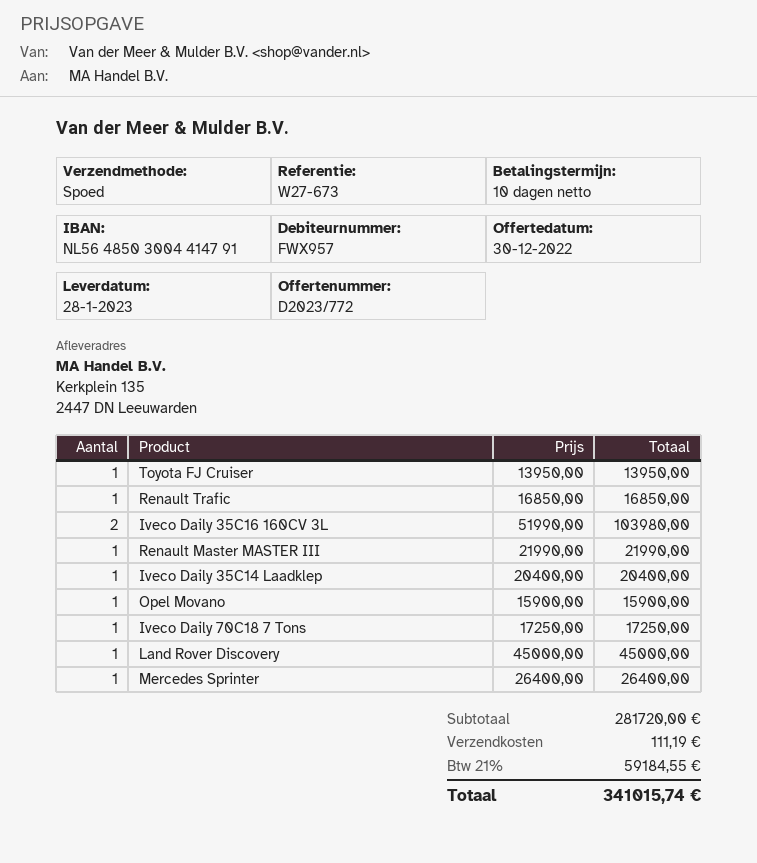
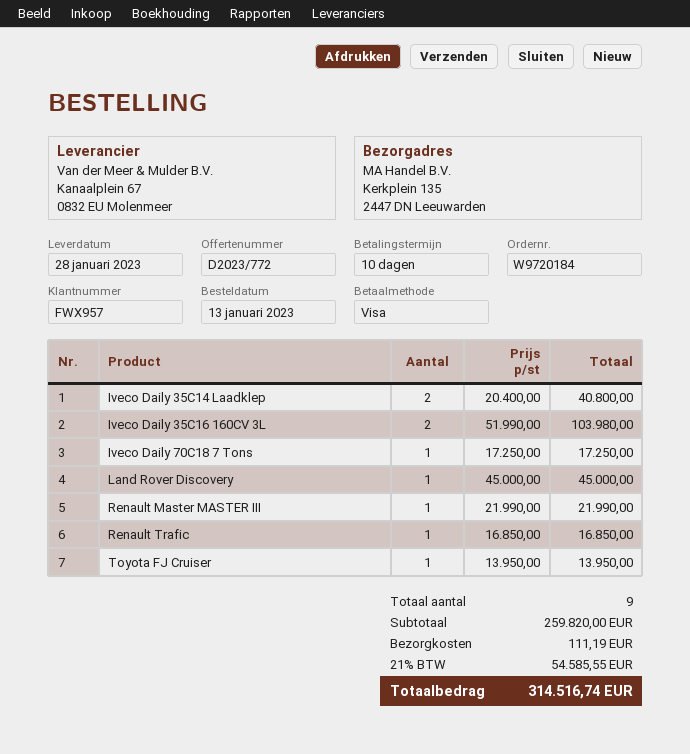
Iveco Daily 35C14 Laadklep: 1 x 20400.00 = 20400.00 -> 2 x 20400.00 = 40800.00
Opel Movano: 1 x 15900.00 = 15900.00 -> none
Mercedes Sprinter: 1 x 26400.00 = 26400.00 -> none
subtotal: 281720.00 -> 259820.00
tax: 21% = 59184.55 -> 21% = 54585.55
total: 341015.74 -> 314516.74

